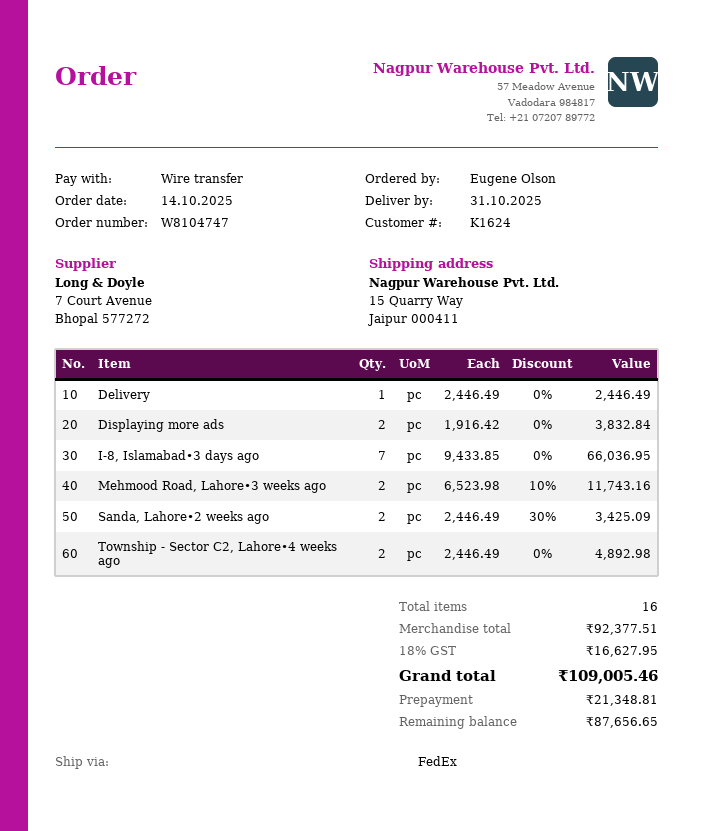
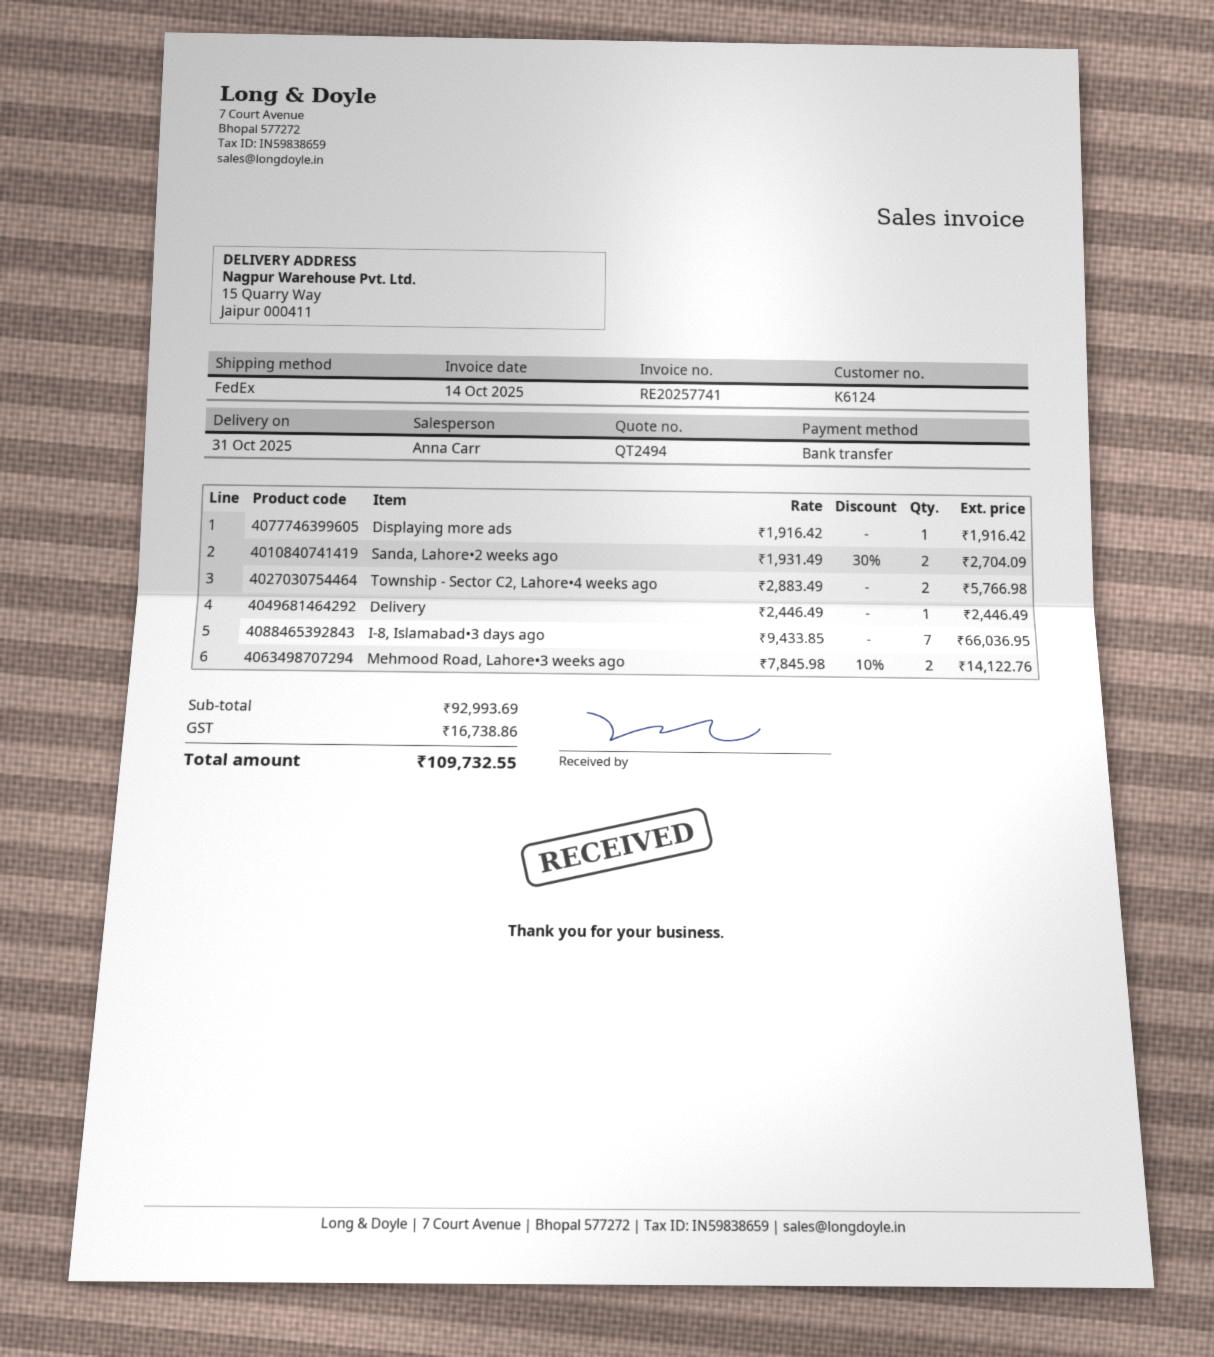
customer number: K1624 -> K6124
Displaying more ads: 2 x 1916.42 = 3832.84 -> 1 x 1916.42 = 1916.42
Mehmood Road, Lahore•3 weeks ago: 2 x 6523.98 - 10% = 11743.16 -> 2 x 7845.98 - 10% = 14122.76
Sanda, Lahore•2 weeks ago: 2 x 2446.49 - 30% = 3425.09 -> 2 x 1931.49 - 30% = 2704.09
Township - Sector C2, Lahore•4 weeks ago: 2 x 2446.49 = 4892.98 -> 2 x 2883.49 = 5766.98
subtotal: 92377.51 -> 92993.69
tax: 16627.95 -> 16738.86
total: 109005.46 -> 109732.55

